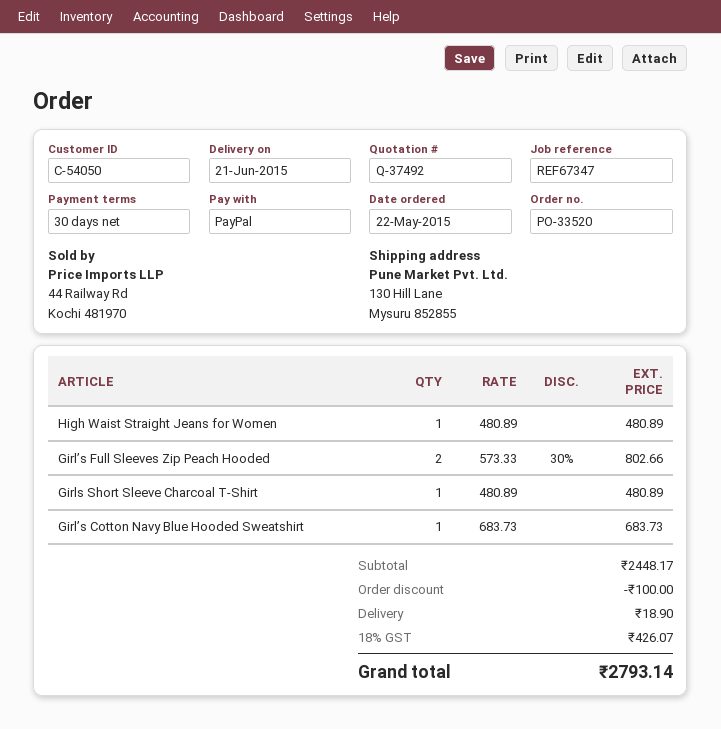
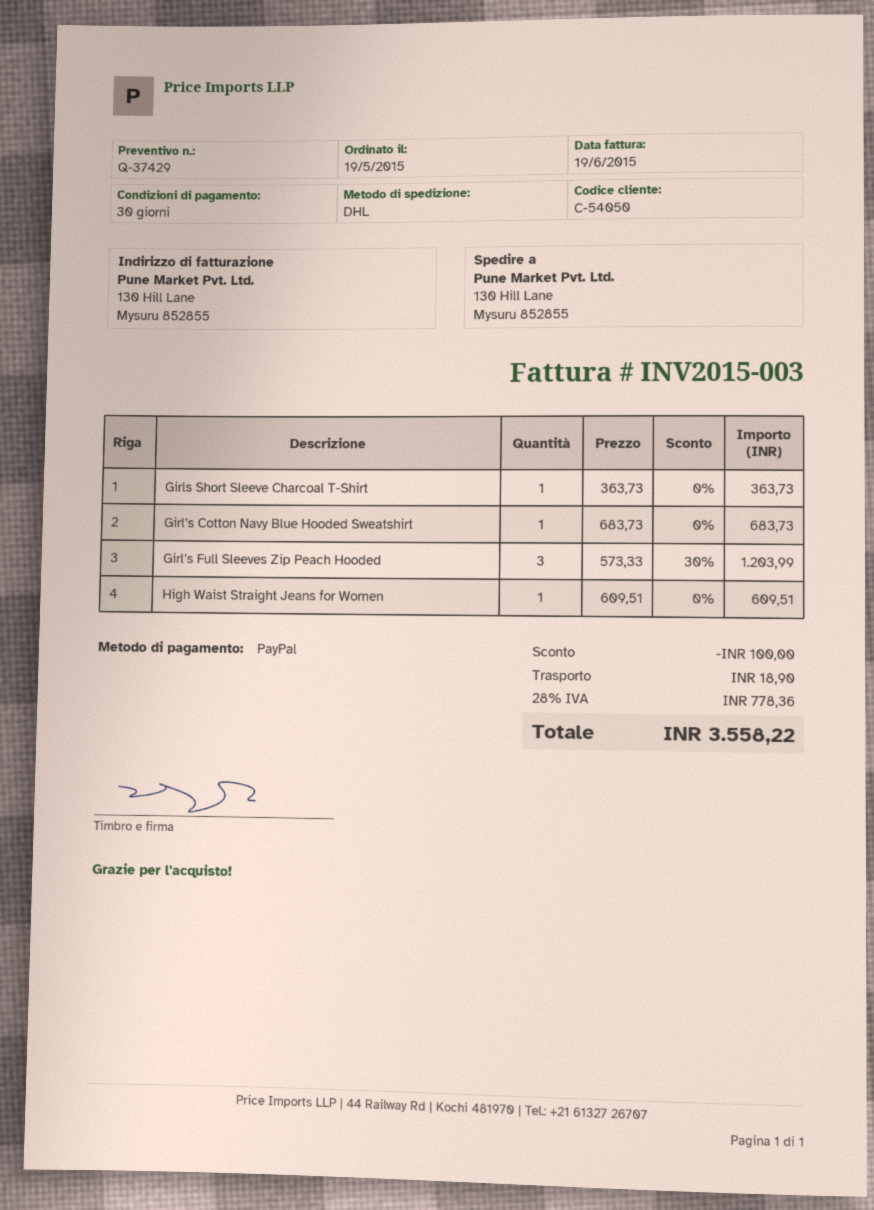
quote number: Q-37492 -> Q-37429
order date: 2015-05-22 -> 2015-05-19
High Waist Straight Jeans for Women: 1 x 480.89 = 480.89 -> 1 x 609.51 = 609.51
Girl’s Full Sleeves Zip Peach Hooded: 2 x 573.33 - 30% = 802.66 -> 3 x 573.33 - 30% = 1203.99
Girls Short Sleeve Charcoal T-Shirt: 1 x 480.89 = 480.89 -> 1 x 363.73 = 363.73
tax: 18% = 426.07 -> 28% = 778.36
total: 2793.14 -> 3558.22

